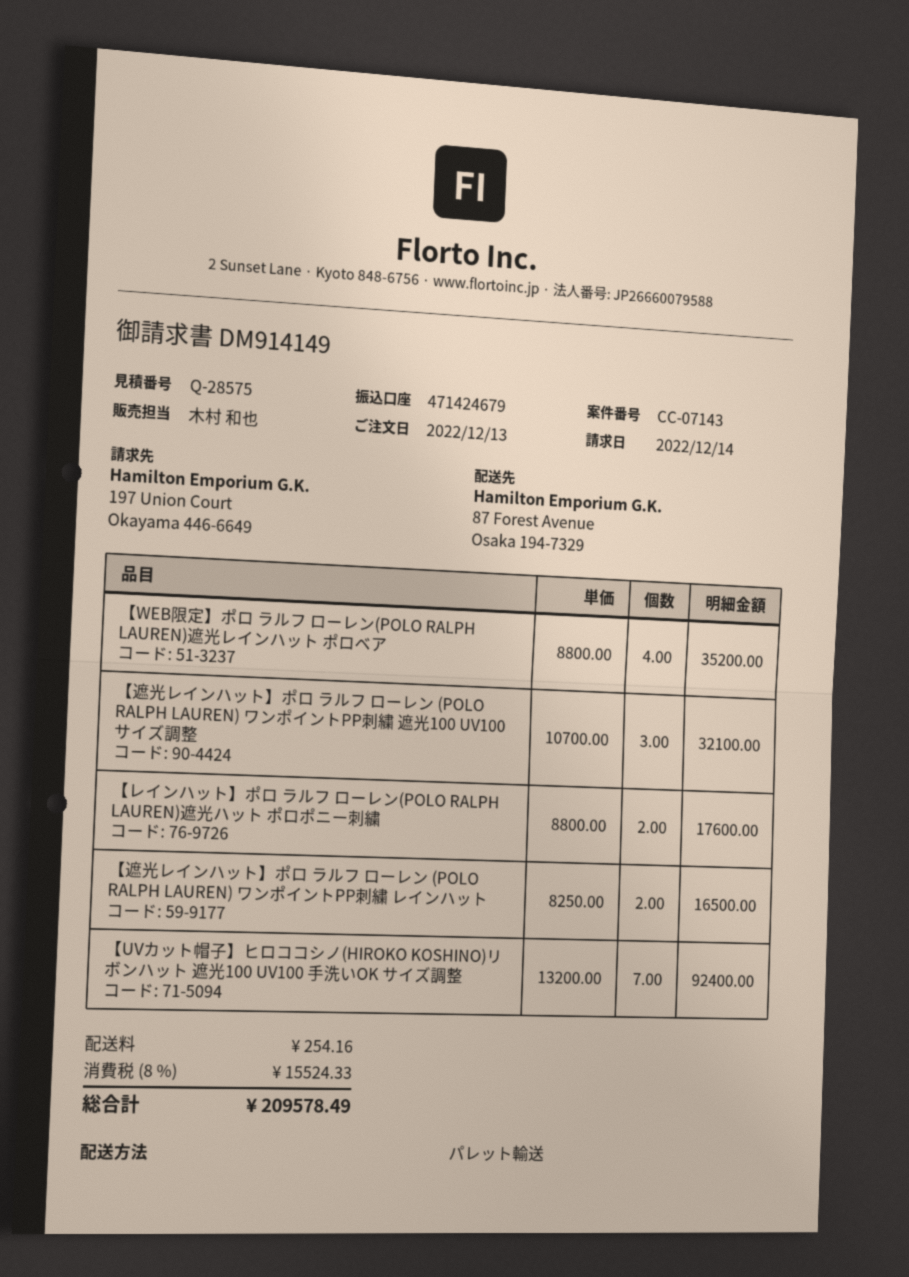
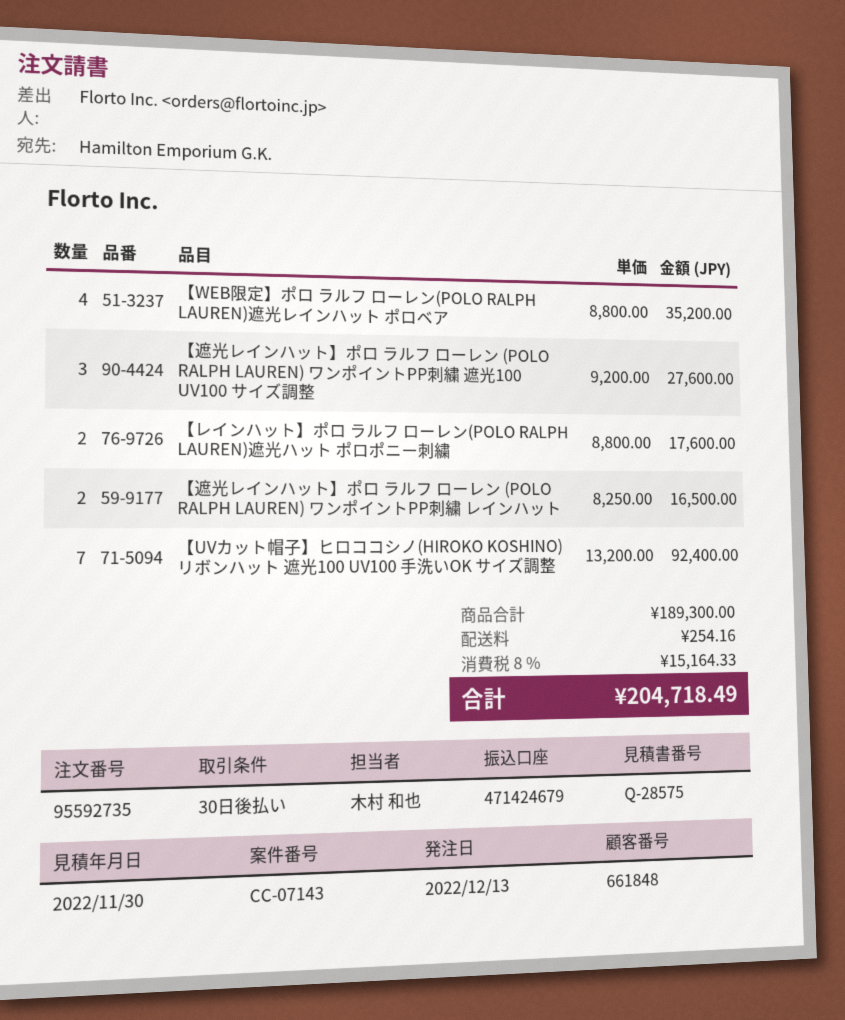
【遮光レインハット】ポロ ラルフ ローレン (POLO RALPH LAUREN) ワンポイントPP刺繍 遮光100 UV100 サイズ調整: 3 x 10700.00 = 32100.00 -> 3 x 9200.00 = 27600.00
tax: 8% = 15524.33 -> 8% = 15164.33
total: 209578.49 -> 204718.49

